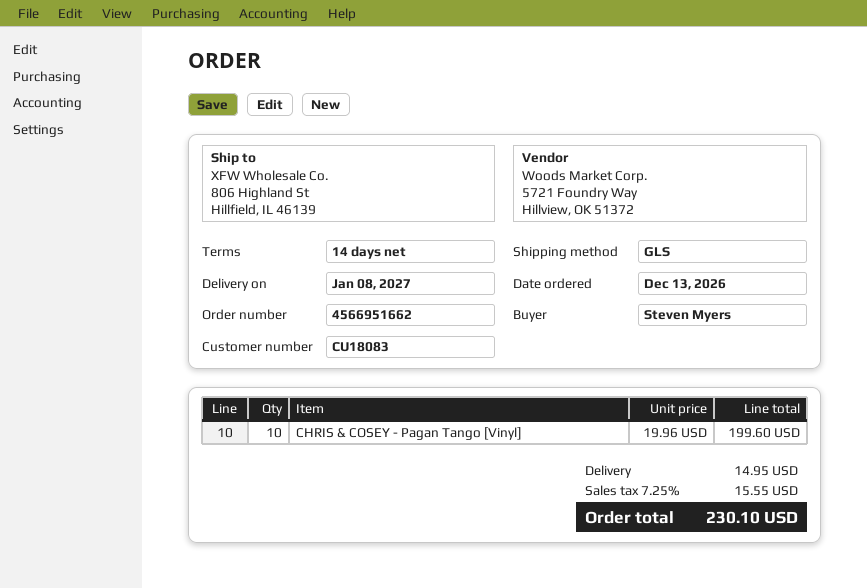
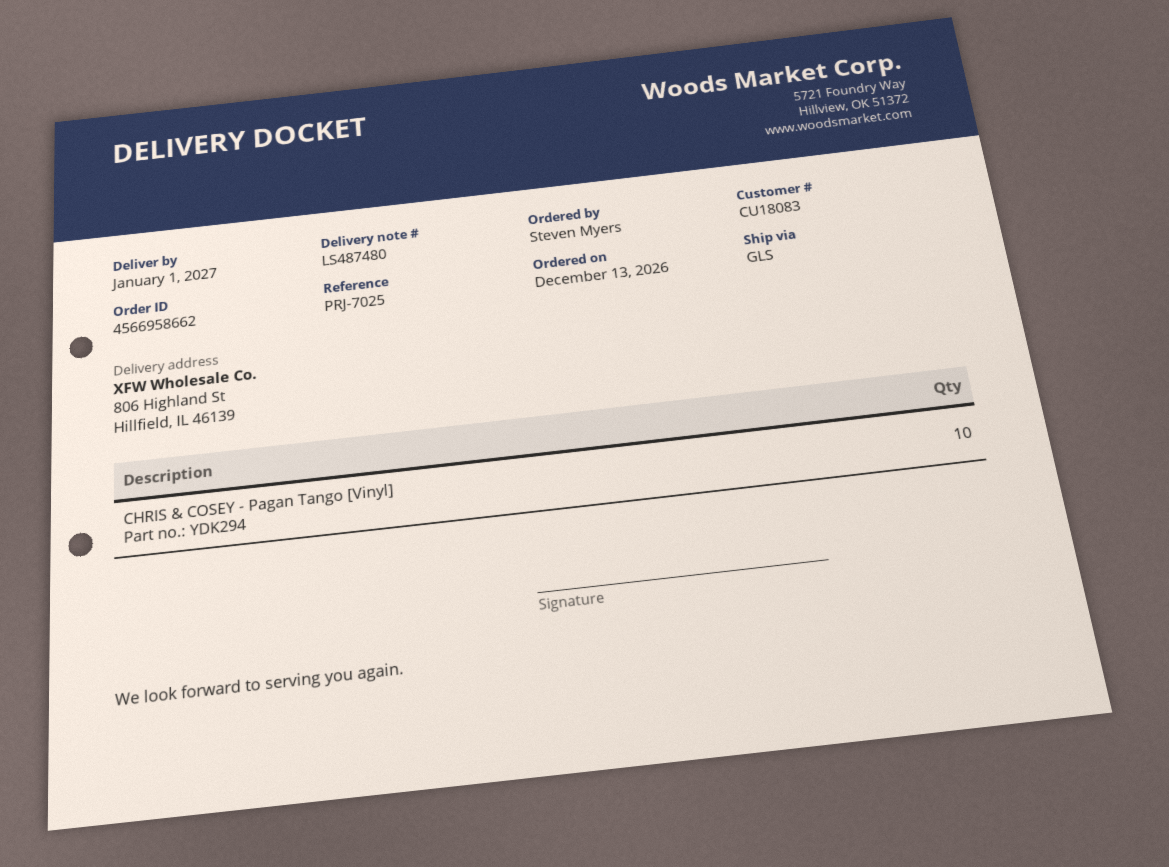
order number: 4566951662 -> 4566958662
delivery date: 2027-01-08 -> 2027-01-01

